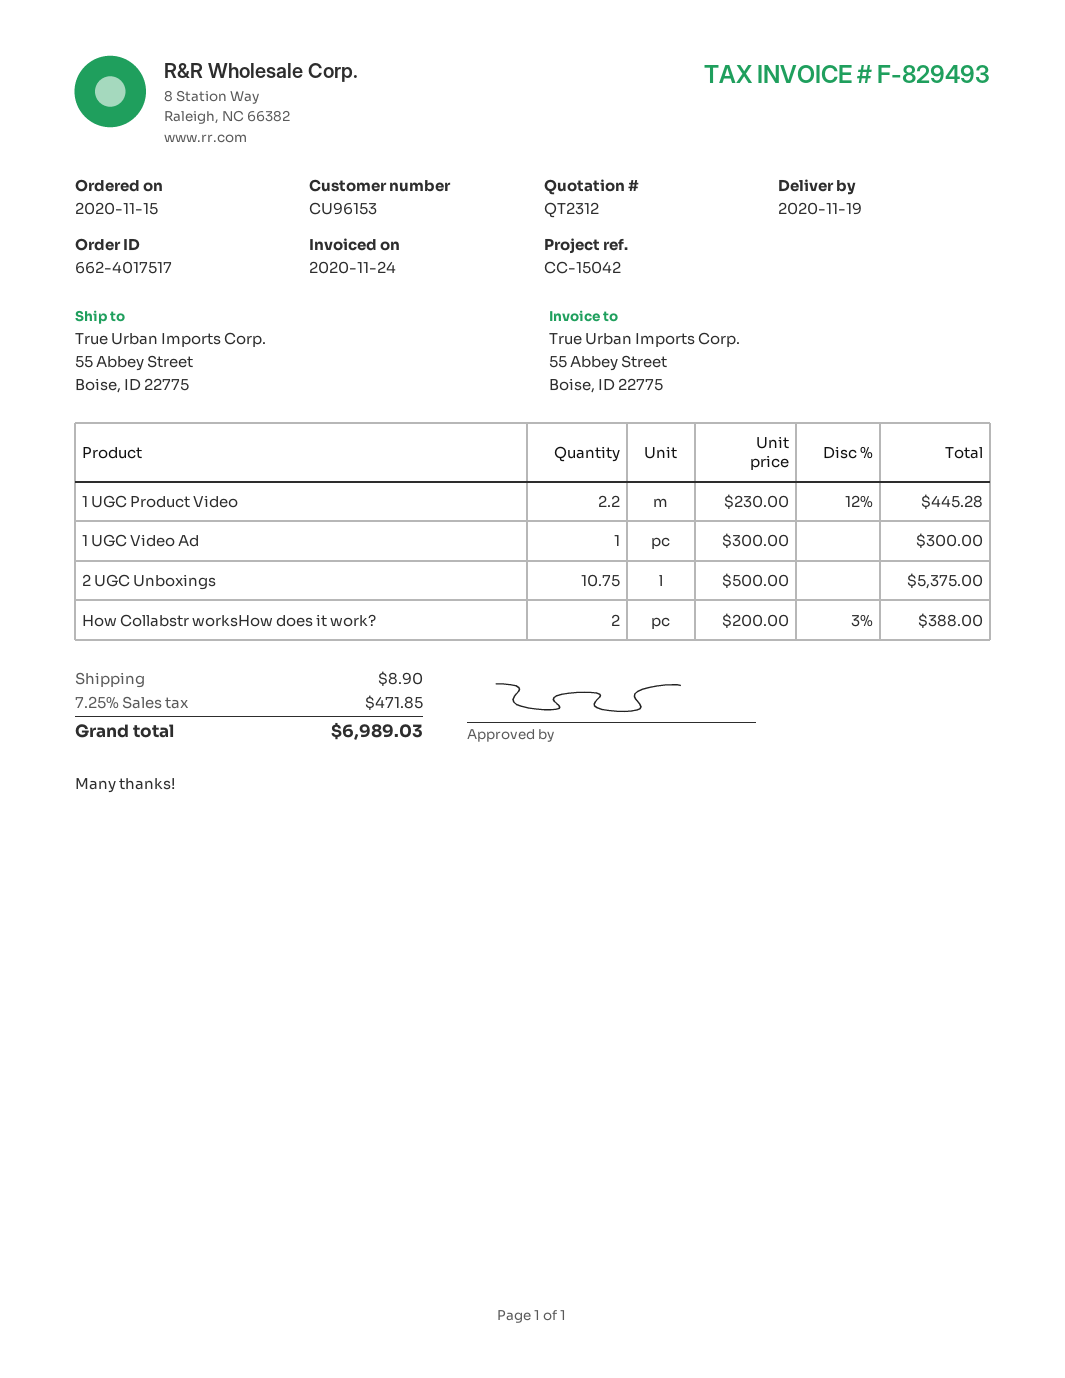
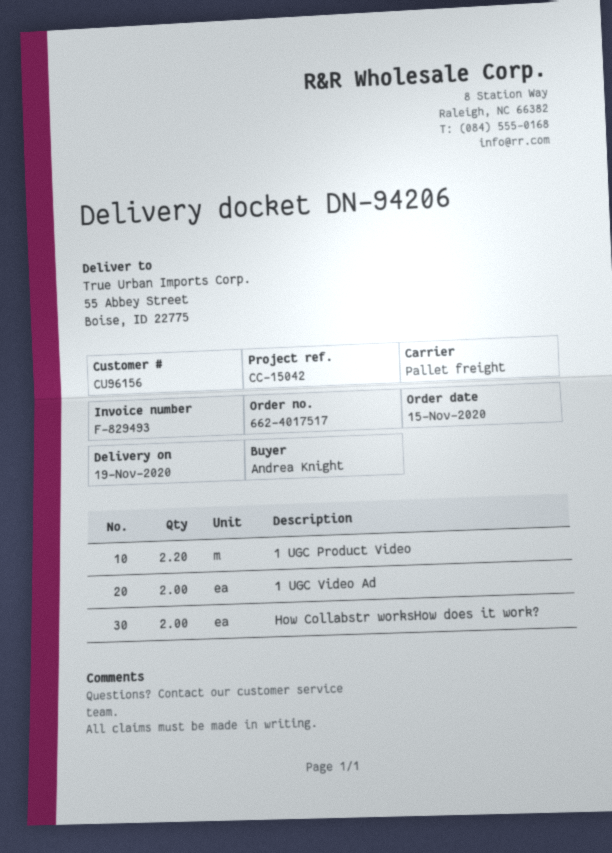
customer number: CU96153 -> CU96156
1 UGC Video Ad: 1 -> 2
2 UGC Unboxings: 10.75 -> none

